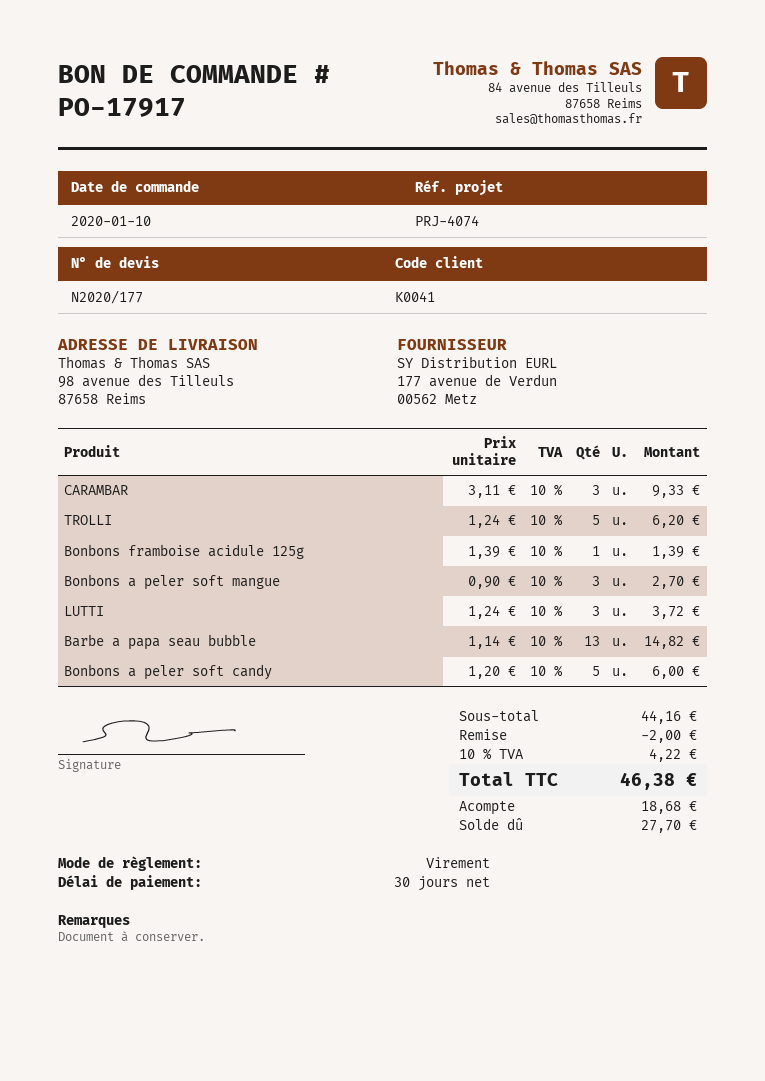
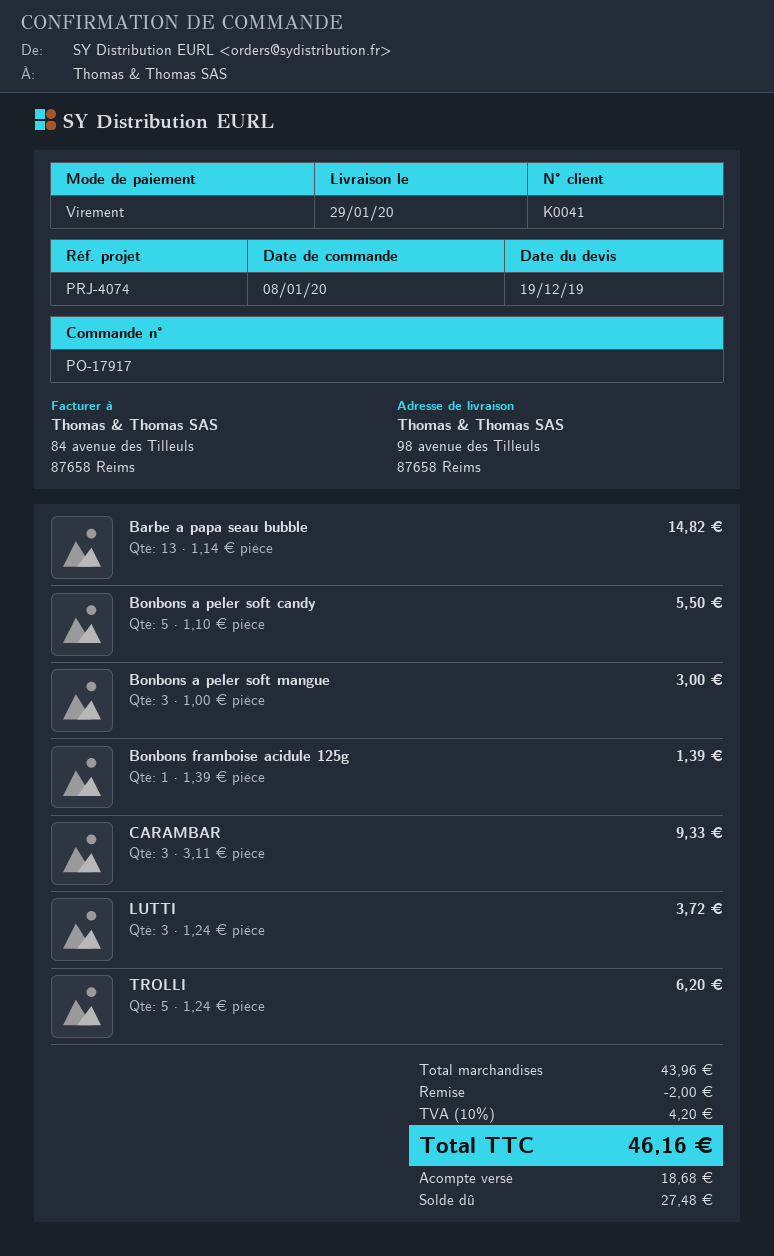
order date: 2020-01-10 -> 2020-01-08
Bonbons a peler soft mangue: 3 x 0.90 = 2.70 -> 3 x 1.00 = 3.00
Bonbons a peler soft candy: 5 x 1.20 = 6.00 -> 5 x 1.10 = 5.50
subtotal: 44.16 -> 43.96
tax: 10% = 4.22 -> 10% = 4.20
total: 46.38 -> 46.16
balance: 27.70 -> 27.48

